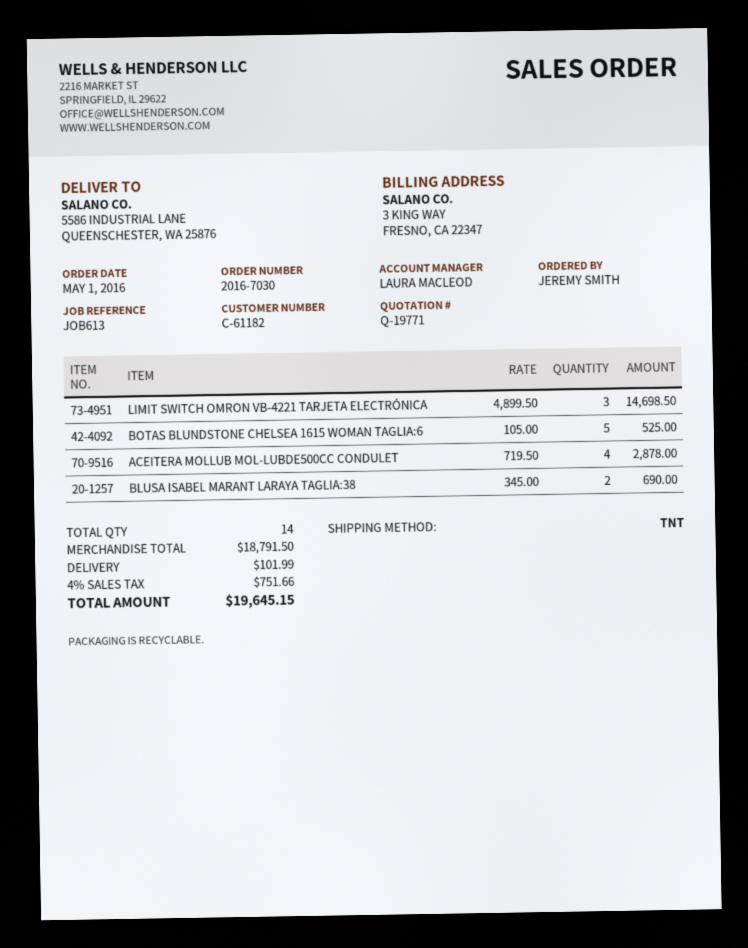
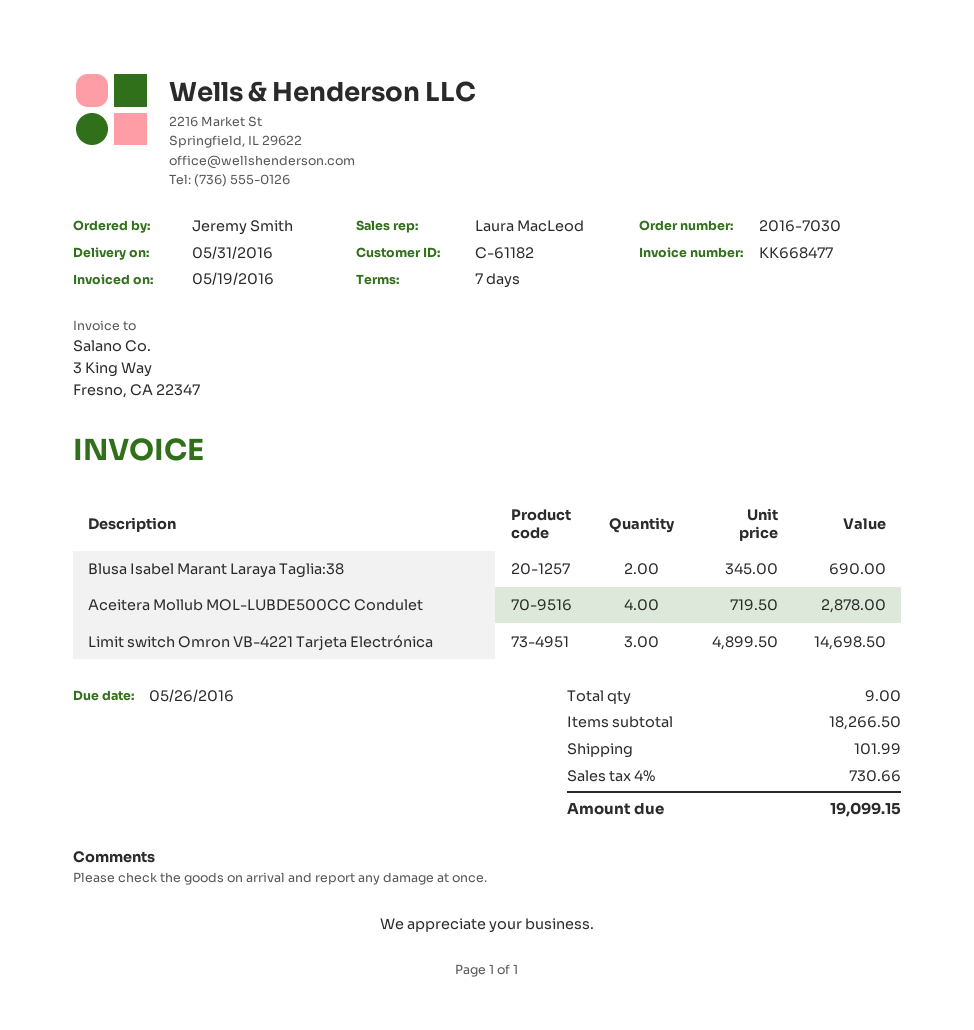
BOTAS BLUNDSTONE CHELSEA 1615 WOMAN TAGLIA:6: 5 x 105.00 = 525.00 -> none
total quantity: 14 -> 9
subtotal: 18791.50 -> 18266.50
tax: 4% = 751.66 -> 4% = 730.66
total: 19645.15 -> 19099.15

